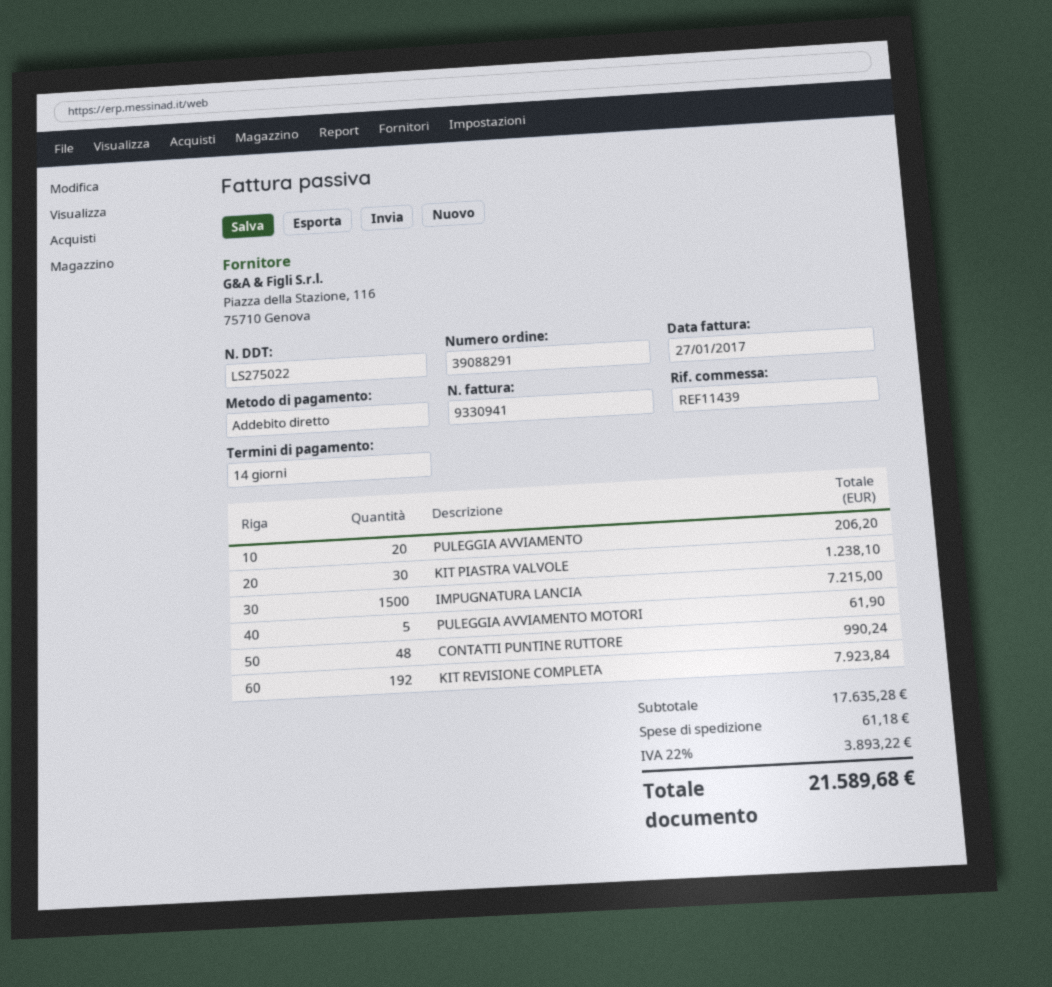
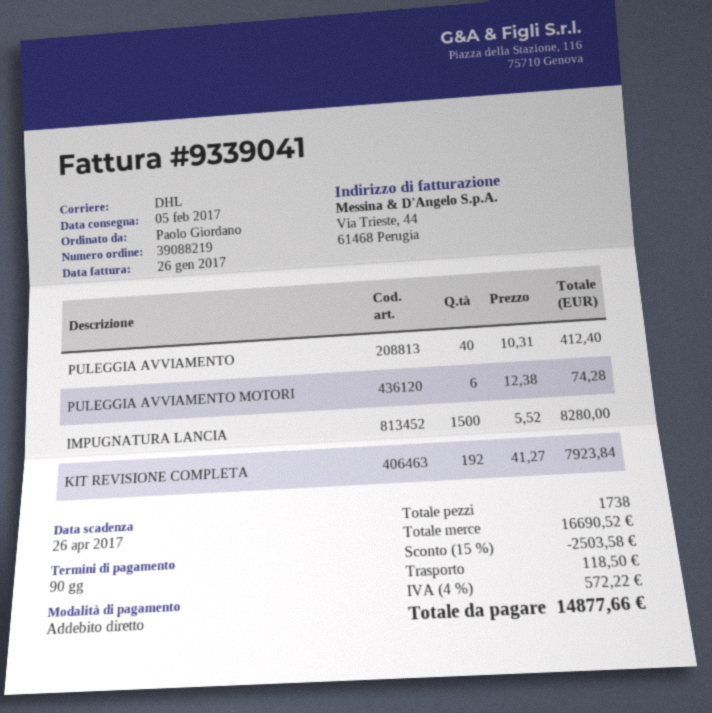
order number: 39088291 -> 39088219
invoice number: 9330941 -> 9339041
invoice date: 2017-01-27 -> 2017-01-26
payment terms: 14 days -> 90 days
PULEGGIA AVVIAMENTO: 20 for 206.20 -> 40 for 412.40
KIT PIASTRA VALVOLE: 30 for 1238.10 -> none
IMPUGNATURA LANCIA: 1500 for 7215.00 -> 1500 for 8280.00
PULEGGIA AVVIAMENTO MOTORI: 5 for 61.90 -> 6 for 74.28
CONTATTI PUNTINE RUTTORE: 48 for 990.24 -> none
subtotal: 17635.28 -> 16690.52
discount: none -> 15% = 2503.58
shipping: 61.18 -> 118.50
tax: 22% = 3893.22 -> 4% = 572.22
total: 21589.68 -> 14877.66

